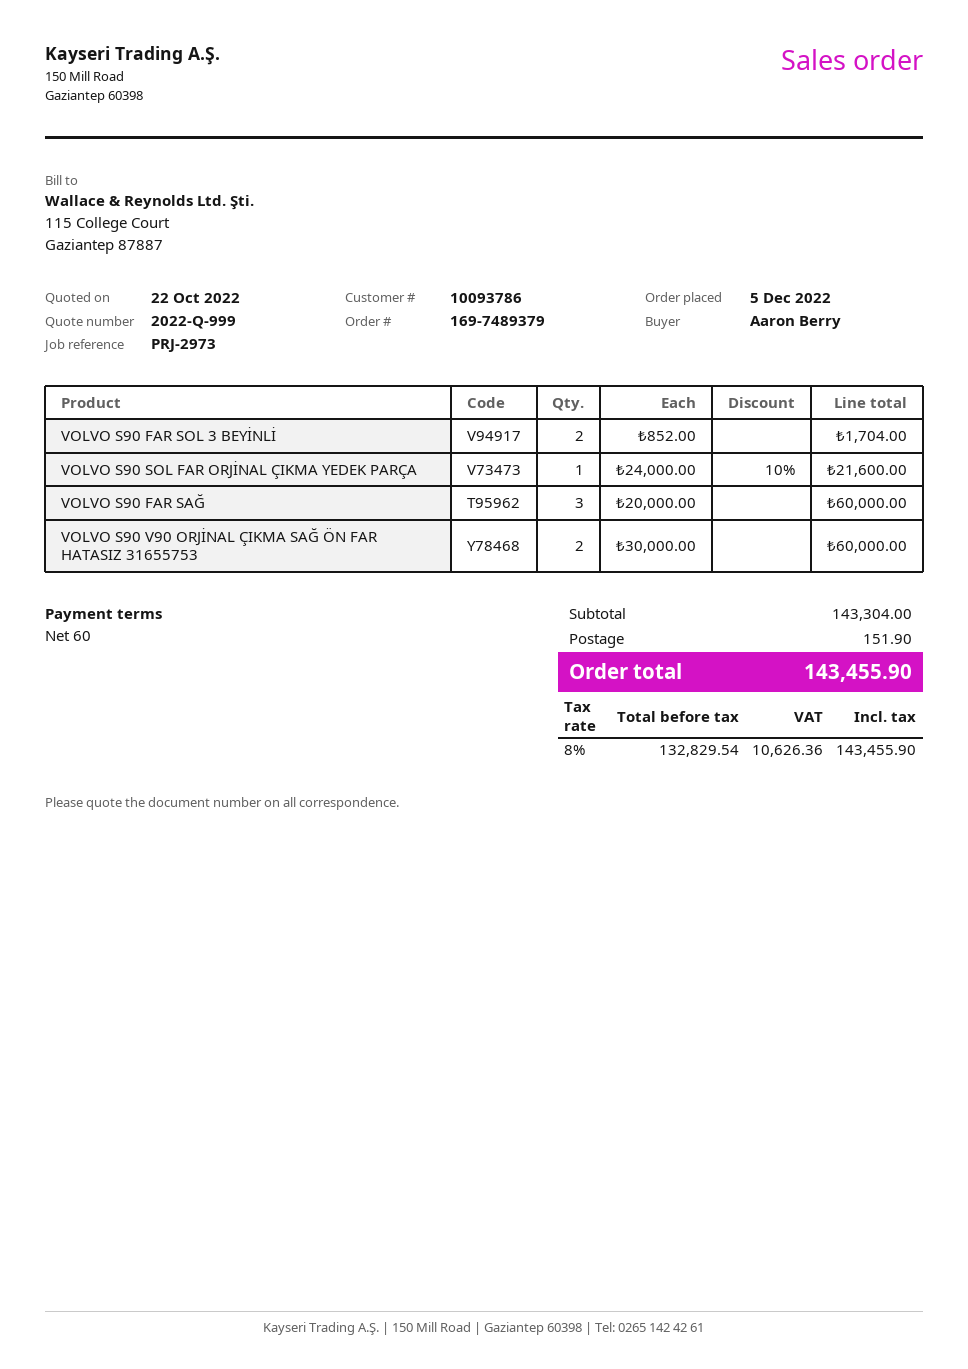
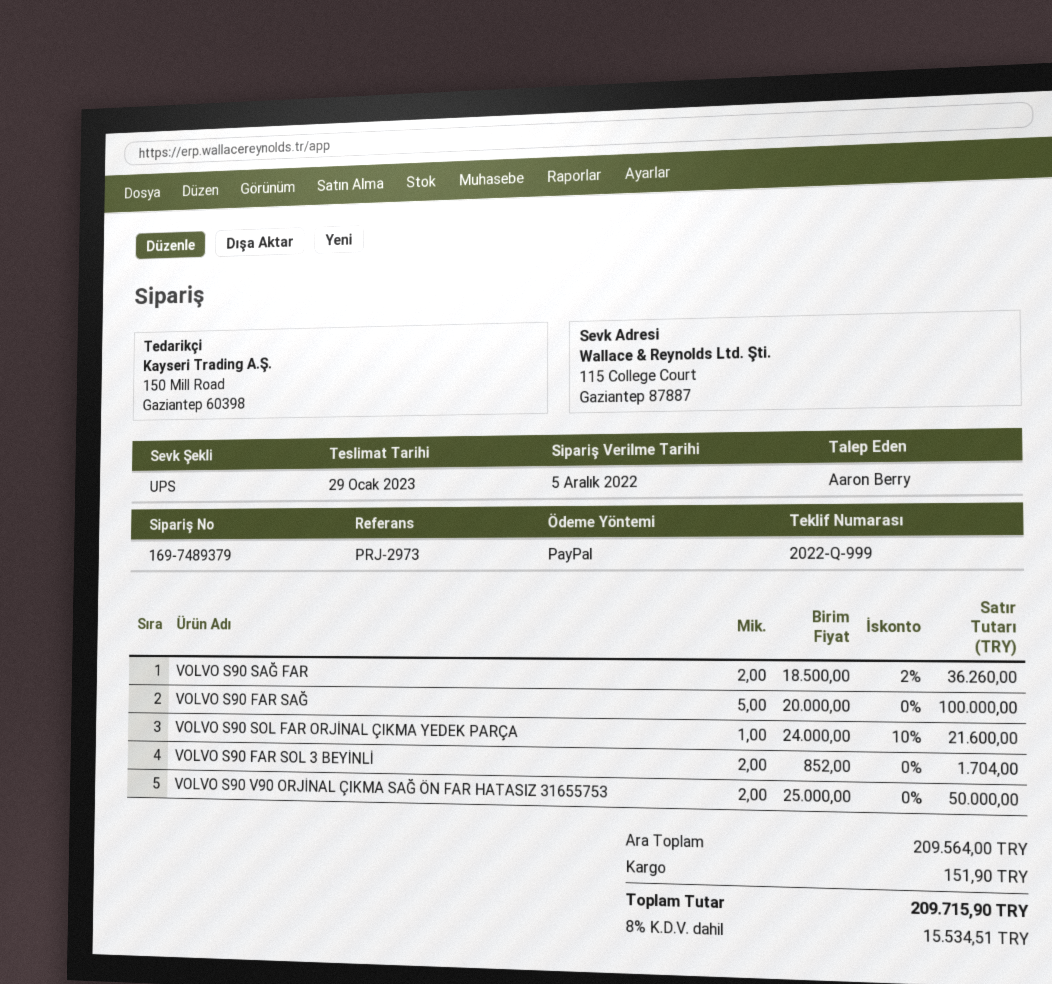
VOLVO S90 FAR SAĞ: 3 x 20000.00 = 60000.00 -> 5 x 20000.00 = 100000.00
VOLVO S90 V90 ORJİNAL ÇIKMA SAĞ ÖN FAR HATASIZ 31655753: 2 x 30000.00 = 60000.00 -> 2 x 25000.00 = 50000.00
VOLVO S90 SAĞ FAR: none -> 2 x 18500.00 - 2% = 36260.00
subtotal: 143304.00 -> 209564.00
tax: 8% = 10626.36 -> 8% = 15534.51
total: 143455.90 -> 209715.90

